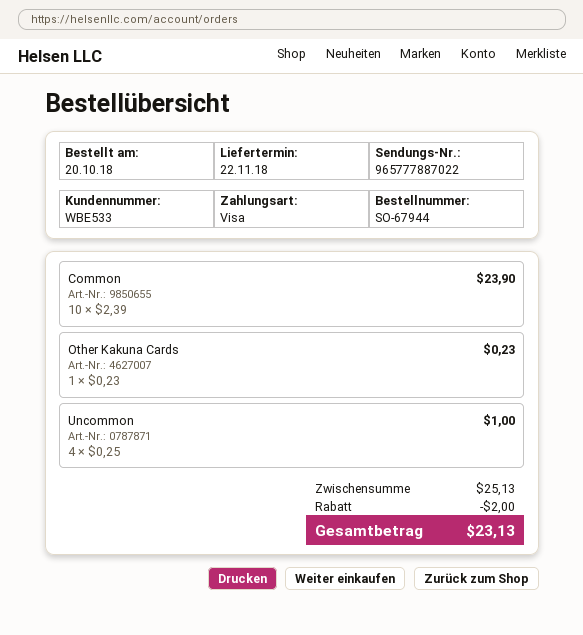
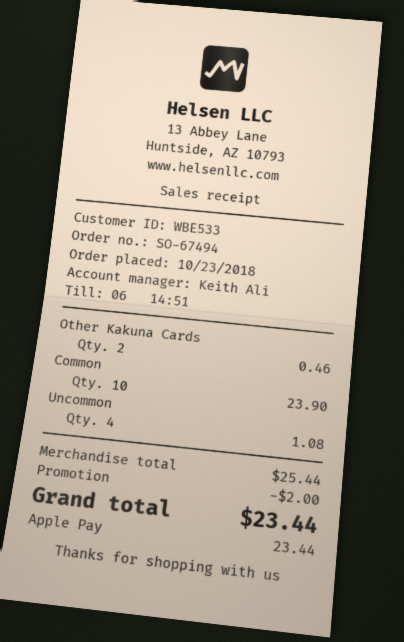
order number: SO-67944 -> SO-67494
order date: 2018-10-20 -> 2018-10-23
payment method: Visa -> Apple Pay
Other Kakuna Cards: 1 for 0.23 -> 2 for 0.46
Uncommon: 4 for 1.00 -> 4 for 1.08
subtotal: 25.13 -> 25.44
total: 23.13 -> 23.44

